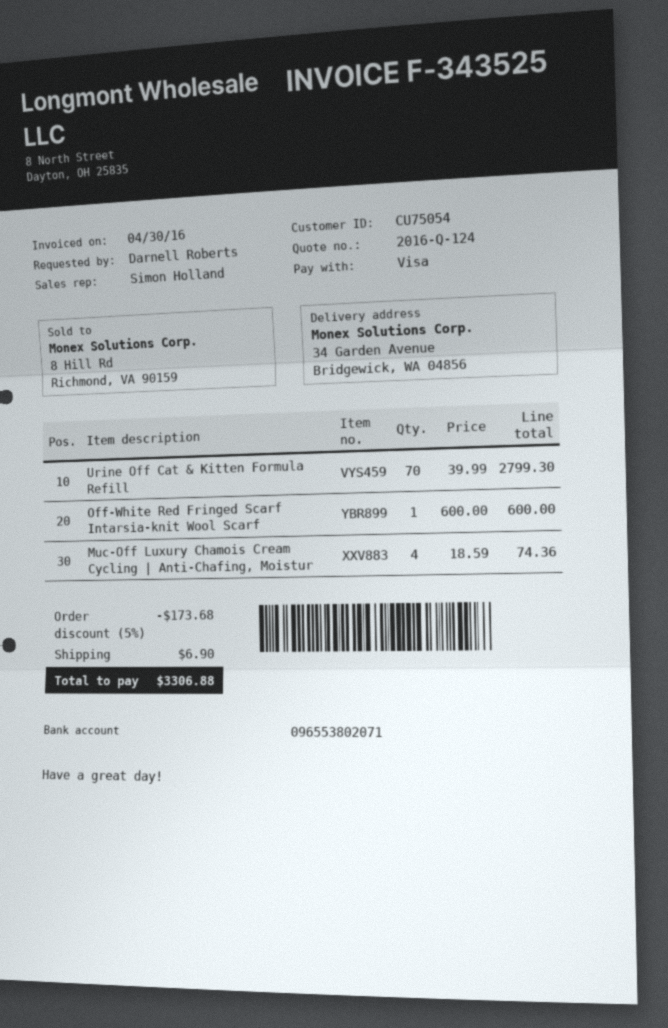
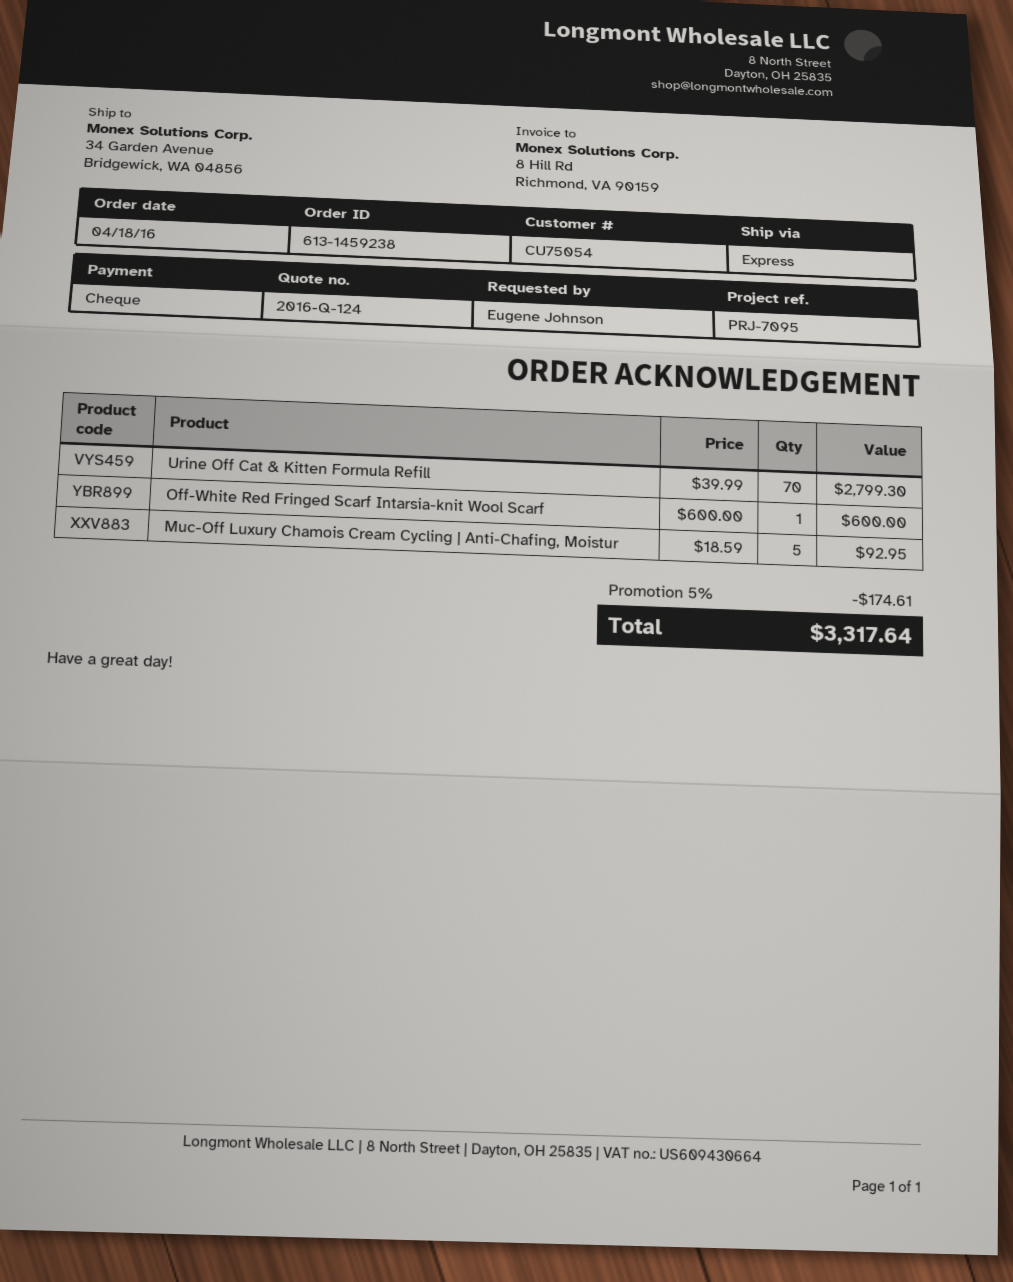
ordered by: Darnell Roberts -> Eugene Johnson
payment method: Visa -> cheque
Muc-Off Luxury Chamois Cream Cycling | Anti-Chafing, Moistur: 4 x 18.59 = 74.36 -> 5 x 18.59 = 92.95
discount: 5% = 173.68 -> 5% = 174.61
shipping: 6.90 -> none
total: 3306.88 -> 3317.64

